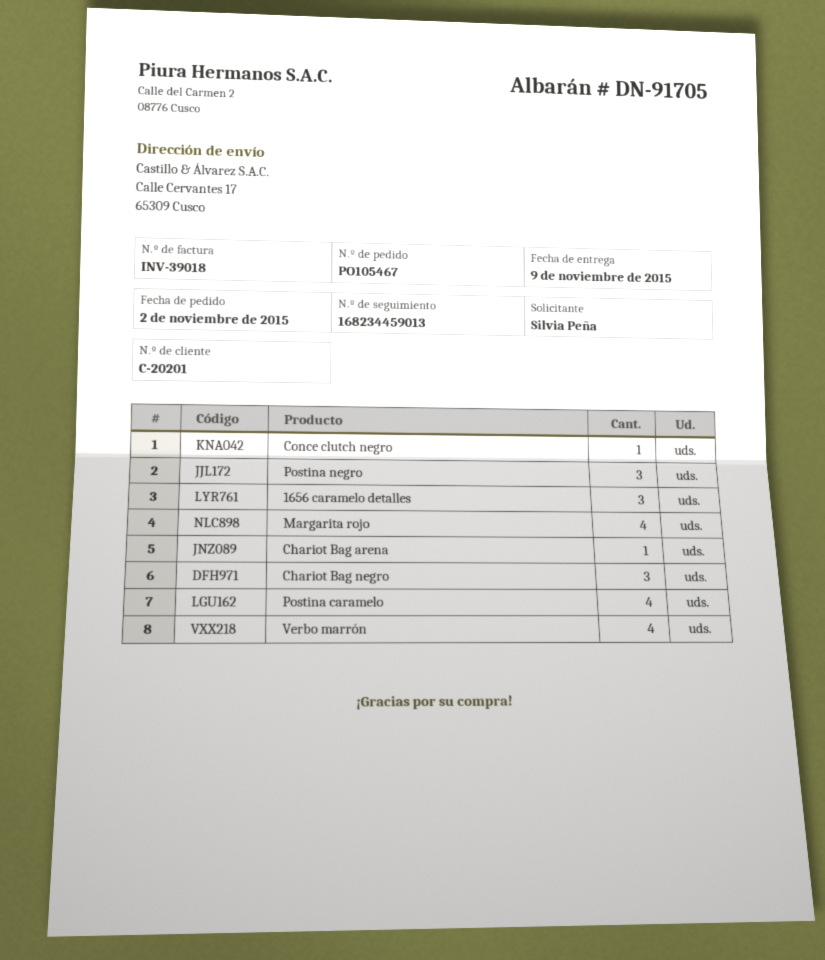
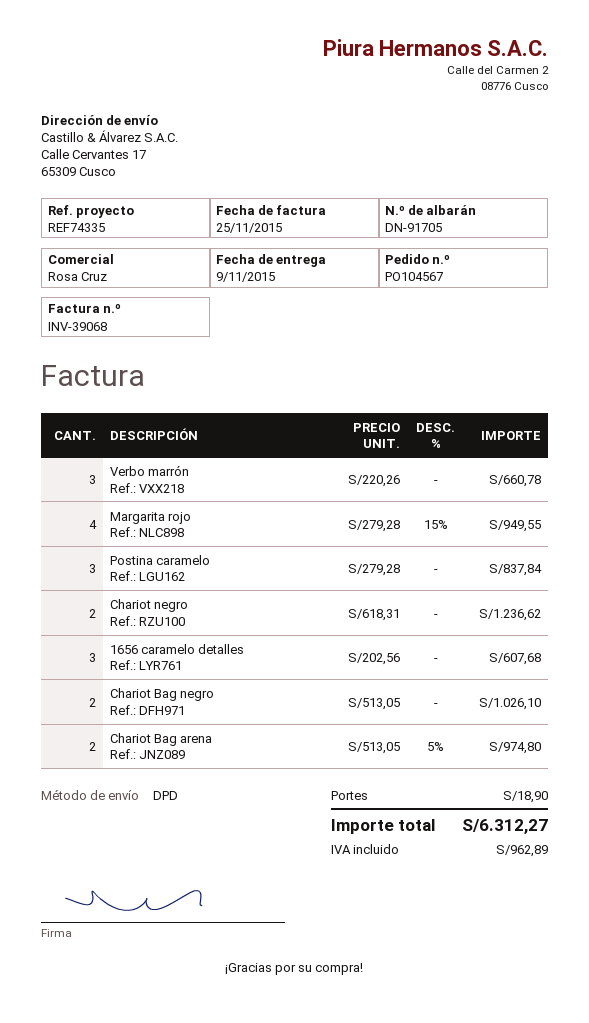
order number: PO105467 -> PO104567
invoice number: INV-39018 -> INV-39068
Conce clutch negro: 1 -> none
Postina negro: 3 -> none
Chariot Bag arena: 1 -> 2
Chariot Bag negro: 3 -> 2
Postina caramelo: 4 -> 3
Verbo marrón: 4 -> 3
Chariot negro: none -> 2

